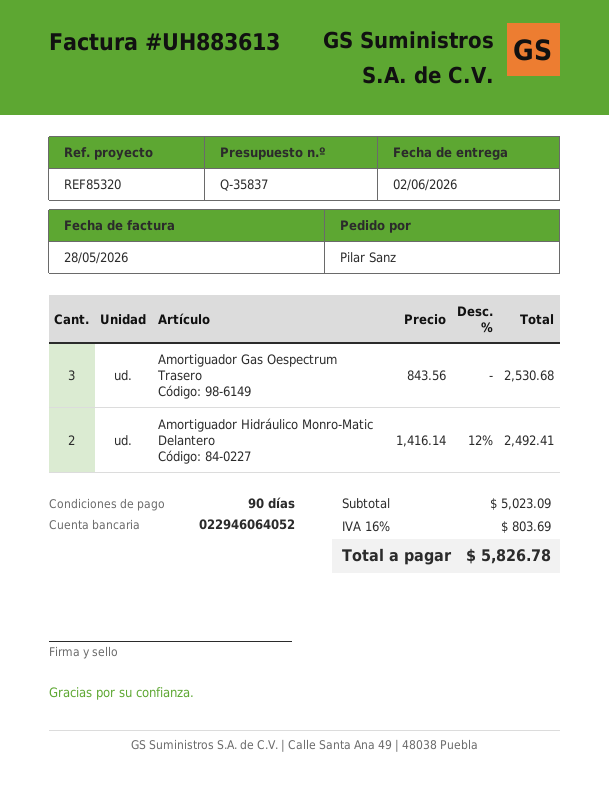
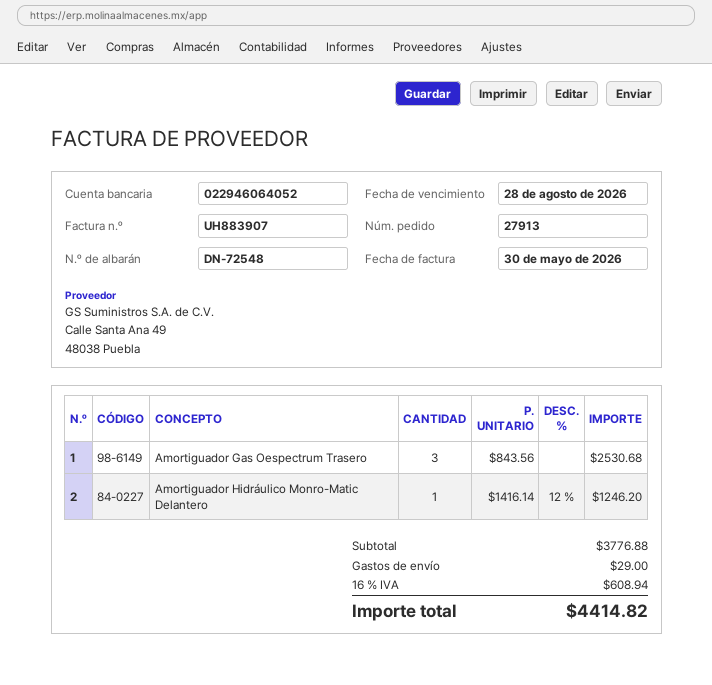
invoice number: UH883613 -> UH883907
invoice date: 2026-05-28 -> 2026-05-30
Amortiguador Hidráulico Monro-Matic Delantero: 2 x 1416.14 - 12% = 2492.41 -> 1 x 1416.14 - 12% = 1246.20
subtotal: 5023.09 -> 3776.88
shipping: none -> 29.00
tax: 16% = 803.69 -> 16% = 608.94
total: 5826.78 -> 4414.82

